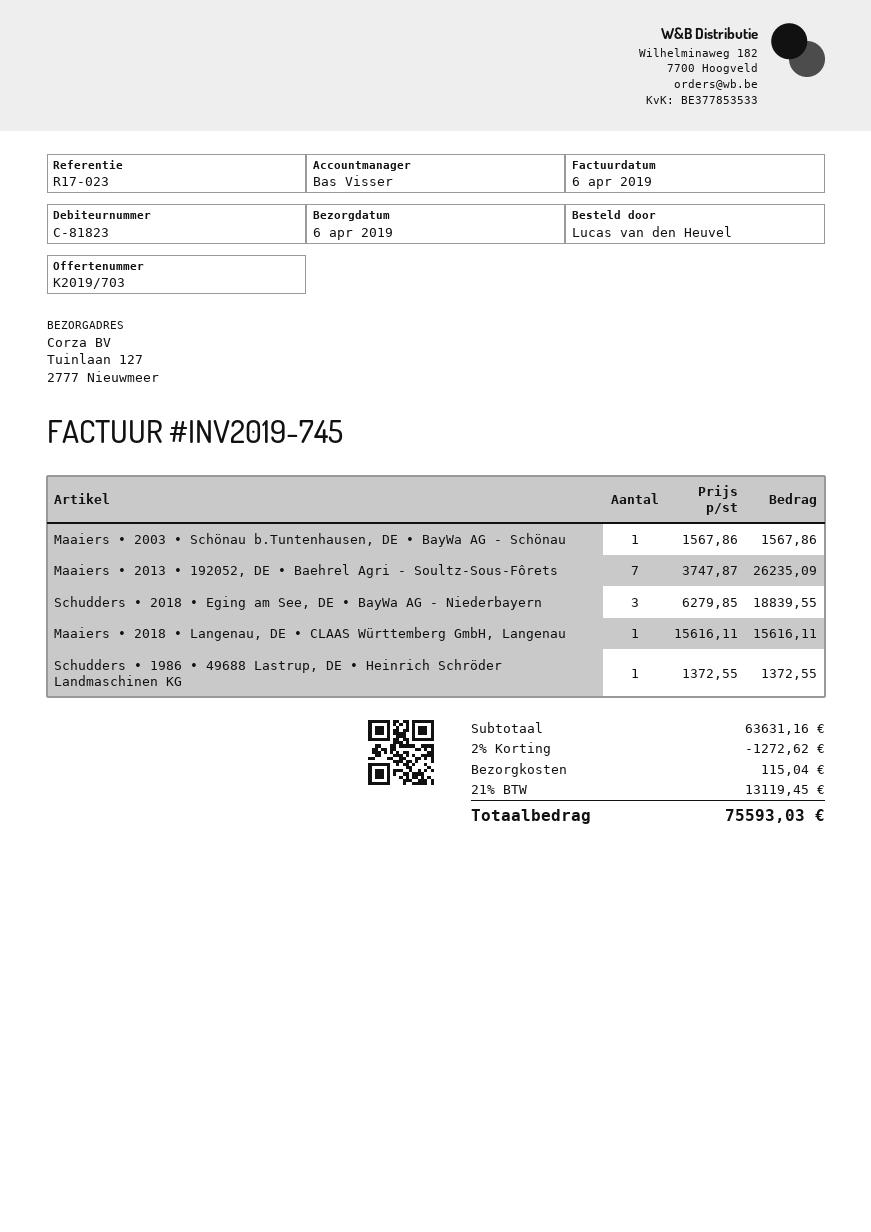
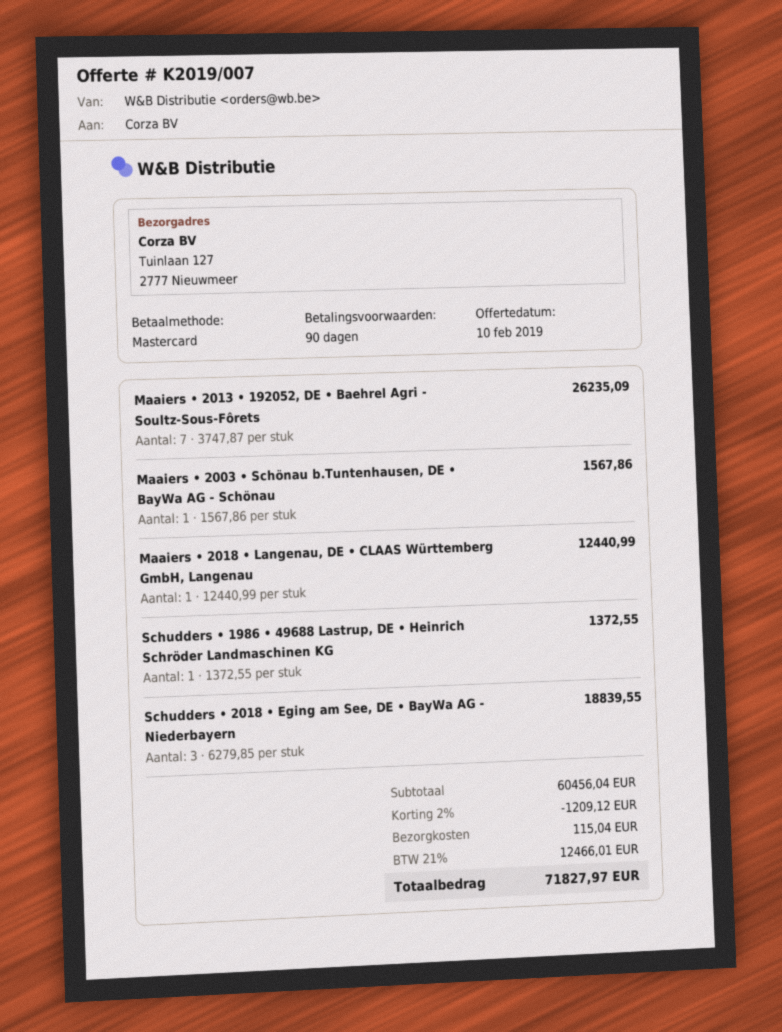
quote number: K2019/703 -> K2019/007
Maaiers • 2018 • Langenau, DE • CLAAS Württemberg GmbH, Langenau: 1 x 15616.11 = 15616.11 -> 1 x 12440.99 = 12440.99
subtotal: 63631.16 -> 60456.04
discount: 2% = 1272.62 -> 2% = 1209.12
tax: 21% = 13119.45 -> 21% = 12466.01
total: 75593.03 -> 71827.97

